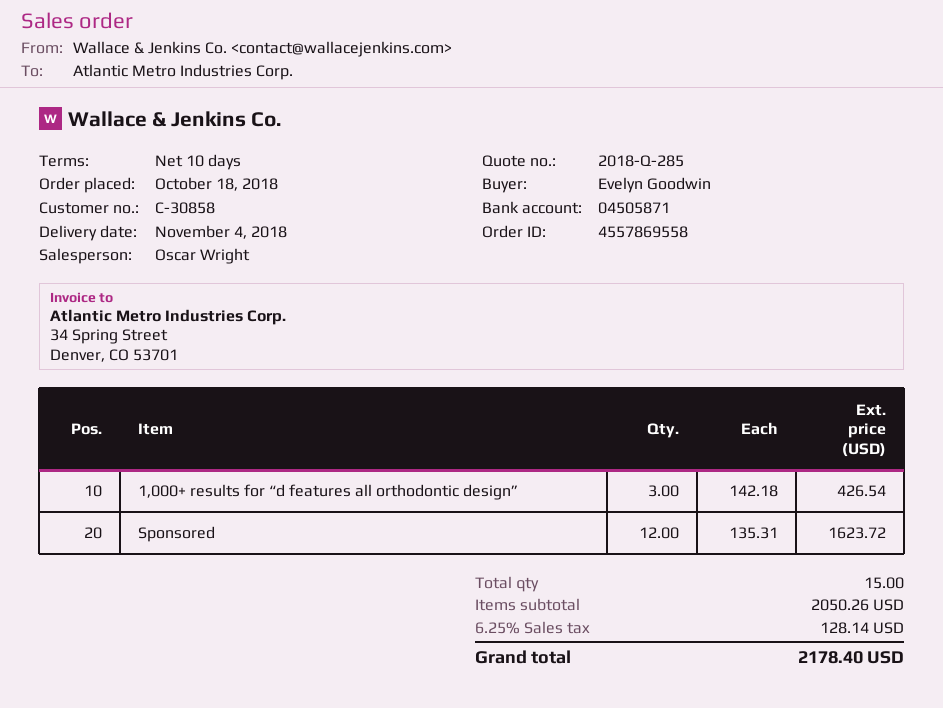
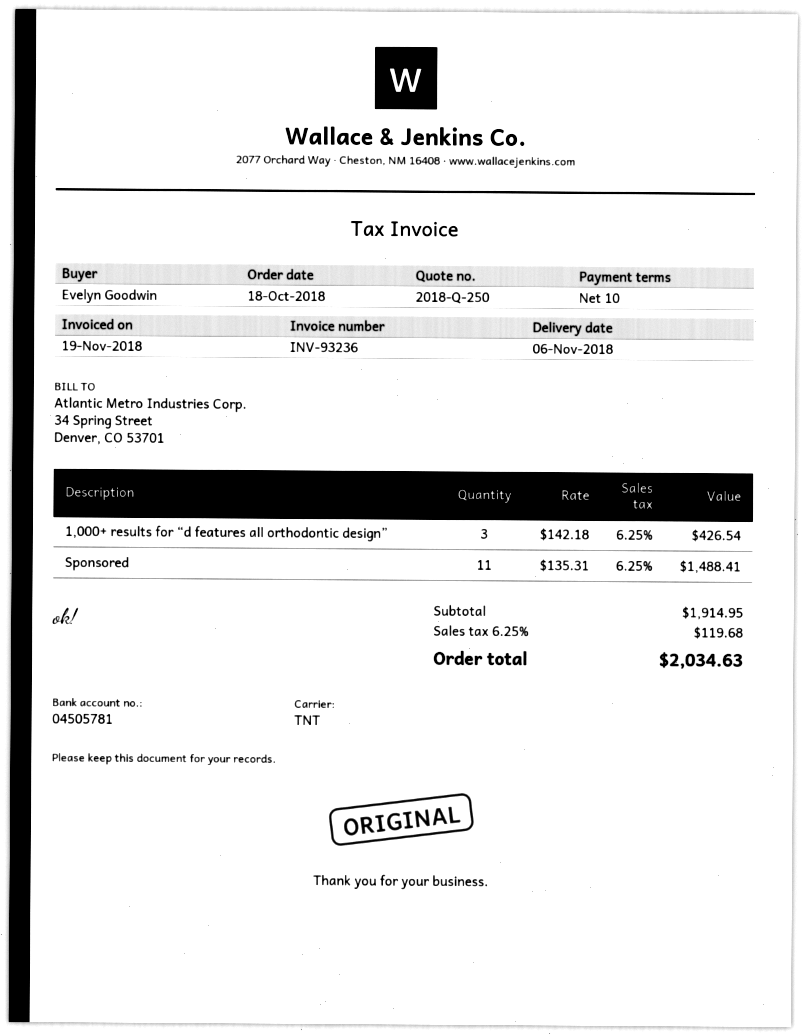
quote number: 2018-Q-285 -> 2018-Q-250
delivery date: 2018-11-04 -> 2018-11-06
bank account: 04505871 -> 04505781
Sponsored: 12 x 135.31 = 1623.72 -> 11 x 135.31 = 1488.41
subtotal: 2050.26 -> 1914.95
tax: 6.25% = 128.14 -> 6.25% = 119.68
total: 2178.40 -> 2034.63

